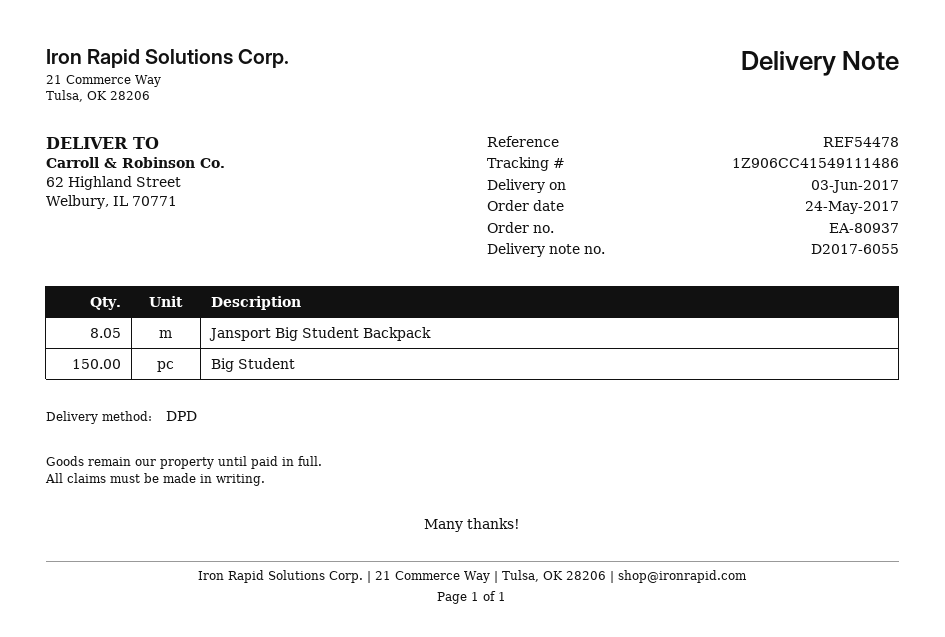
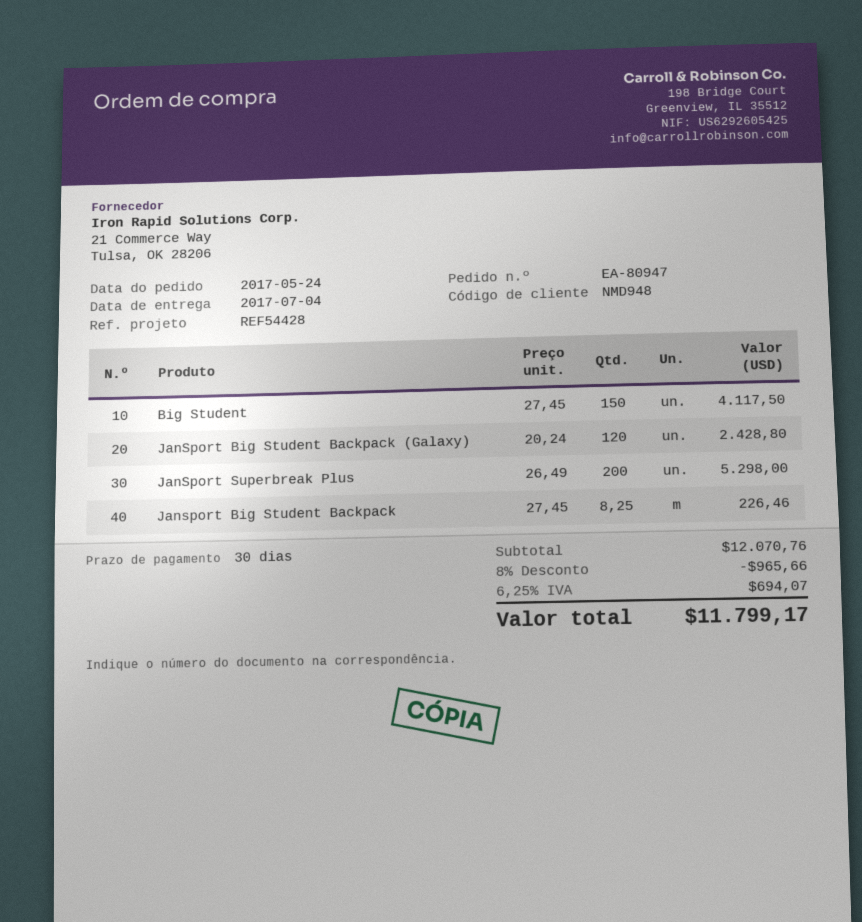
order number: EA-80937 -> EA-80947
delivery date: 2017-06-03 -> 2017-07-04
reference: REF54478 -> REF54428
Jansport Big Student Backpack: 8.05 -> 8.25
JanSport Big Student Backpack (Galaxy): none -> 120
JanSport Superbreak Plus: none -> 200

